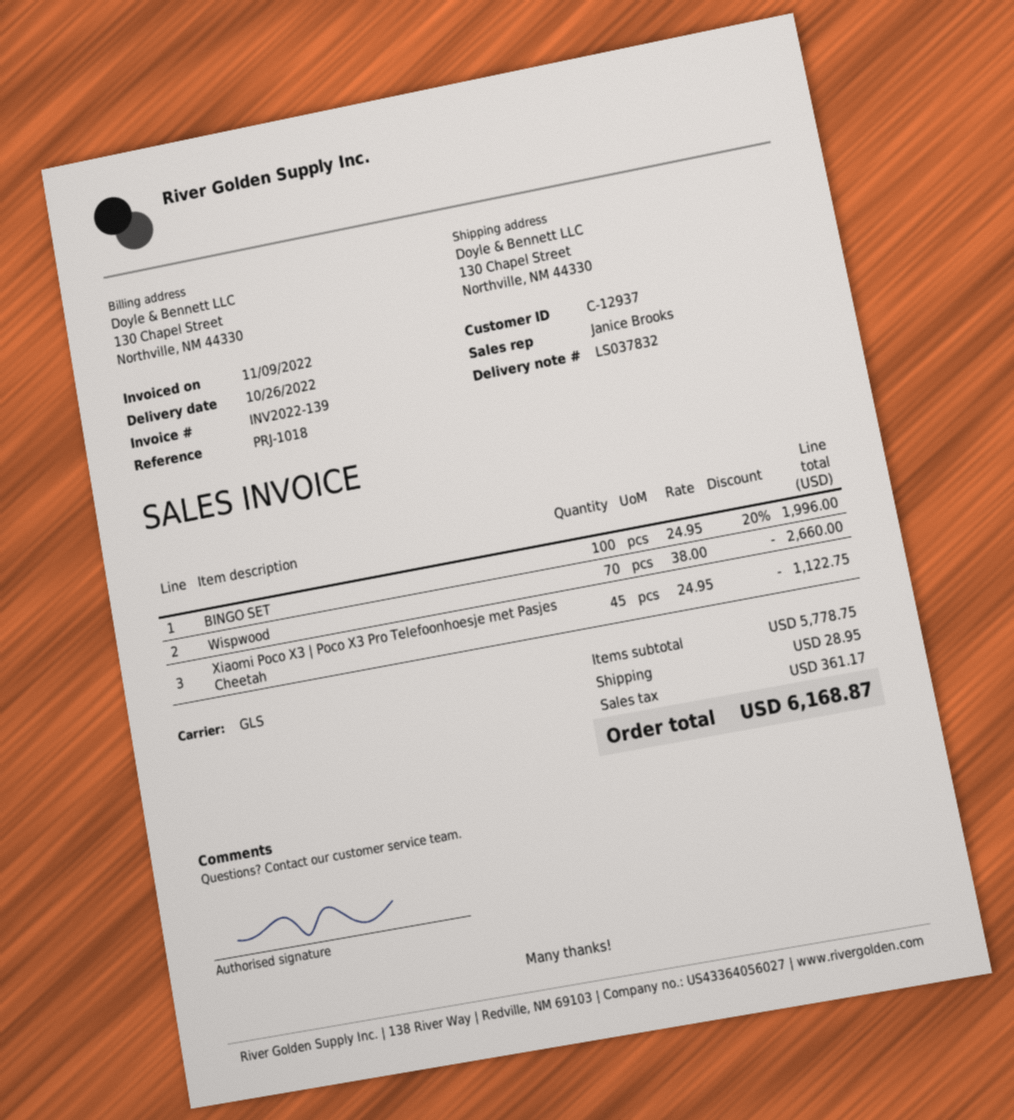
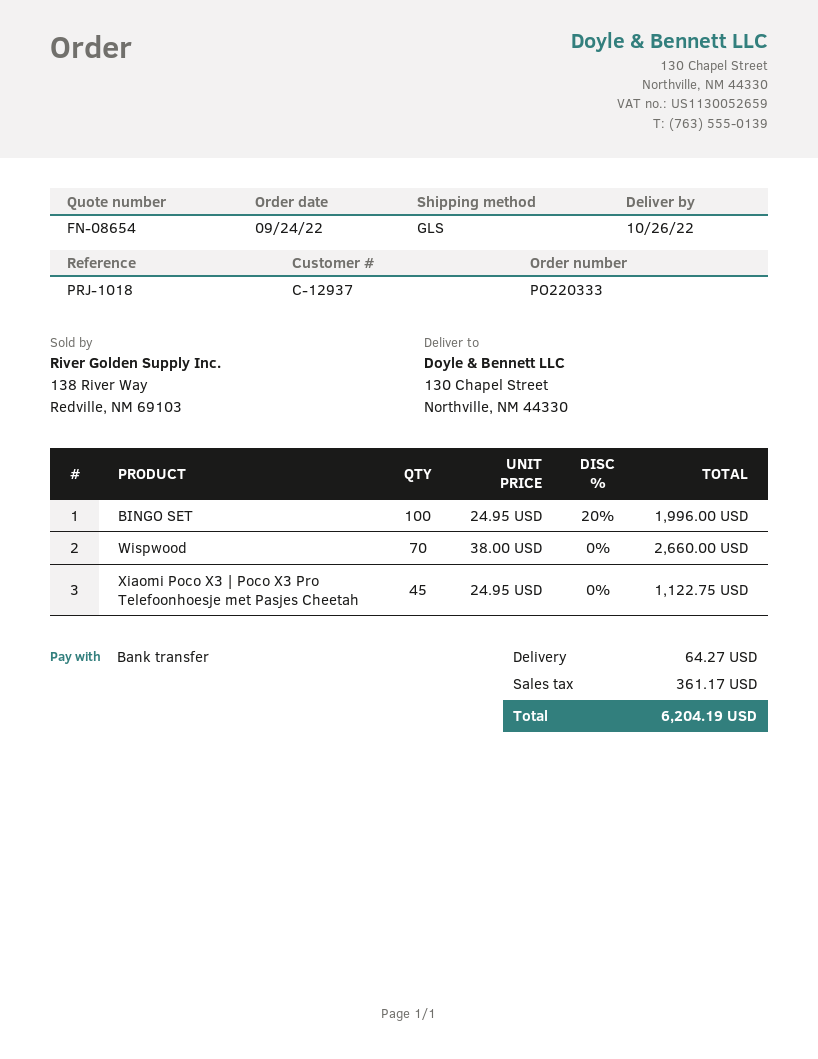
shipping: 28.95 -> 64.27
total: 6168.87 -> 6204.19

